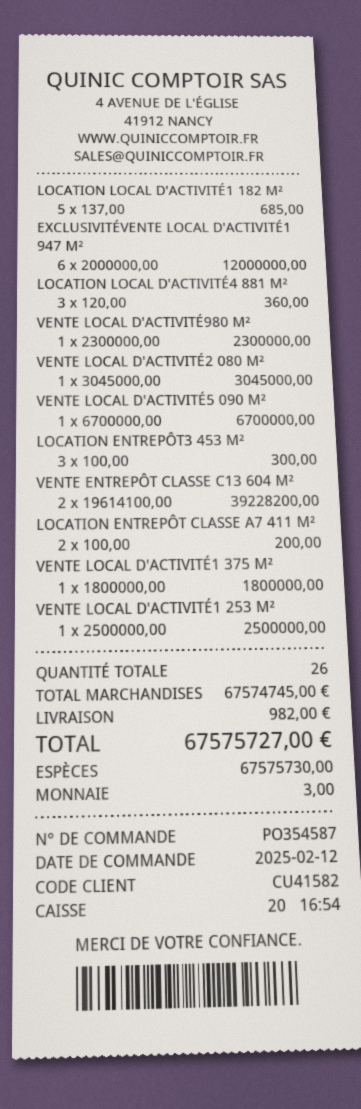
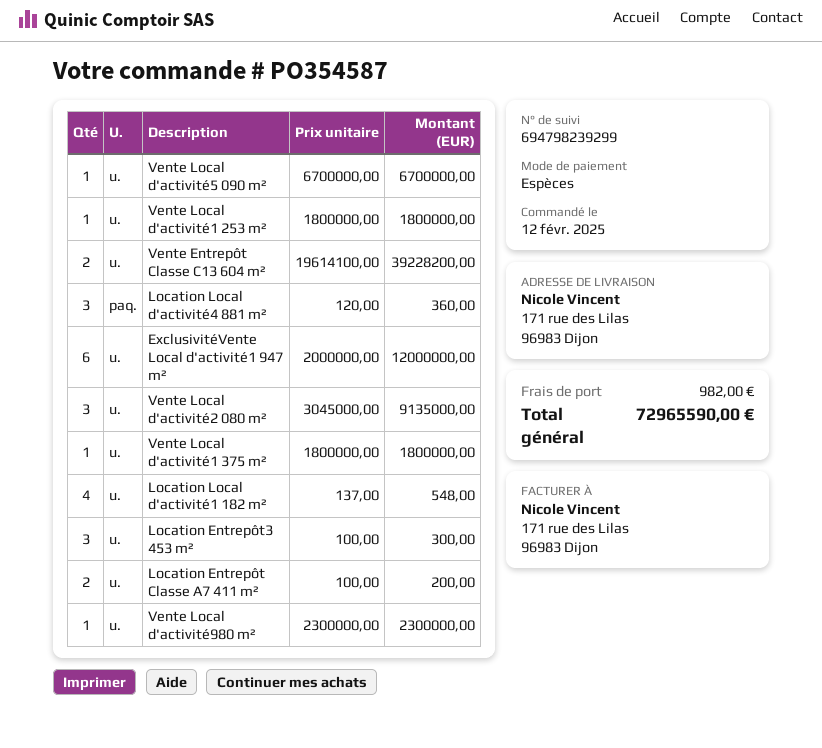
LOCATION LOCAL D'ACTIVITÉ1 182 M²: 5 x 137.00 = 685.00 -> 4 x 137.00 = 548.00
VENTE LOCAL D'ACTIVITÉ2 080 M²: 1 x 3045000.00 = 3045000.00 -> 3 x 3045000.00 = 9135000.00
VENTE LOCAL D'ACTIVITÉ1 253 M²: 1 x 2500000.00 = 2500000.00 -> 1 x 1800000.00 = 1800000.00
total: 67575727.00 -> 72965590.00

